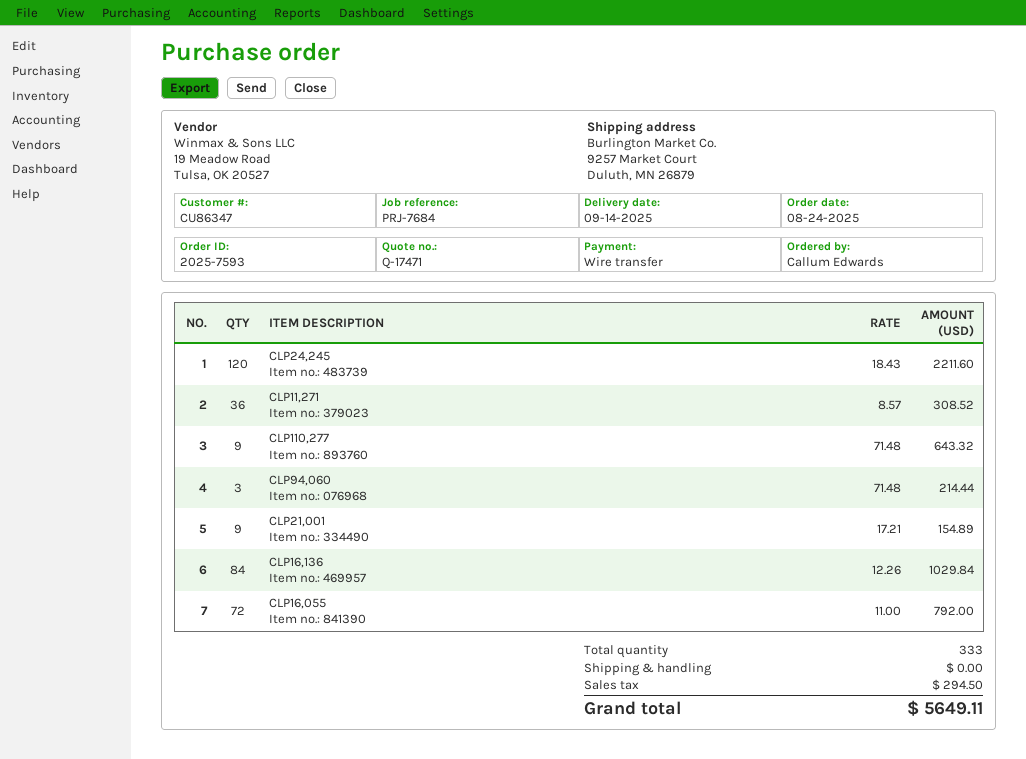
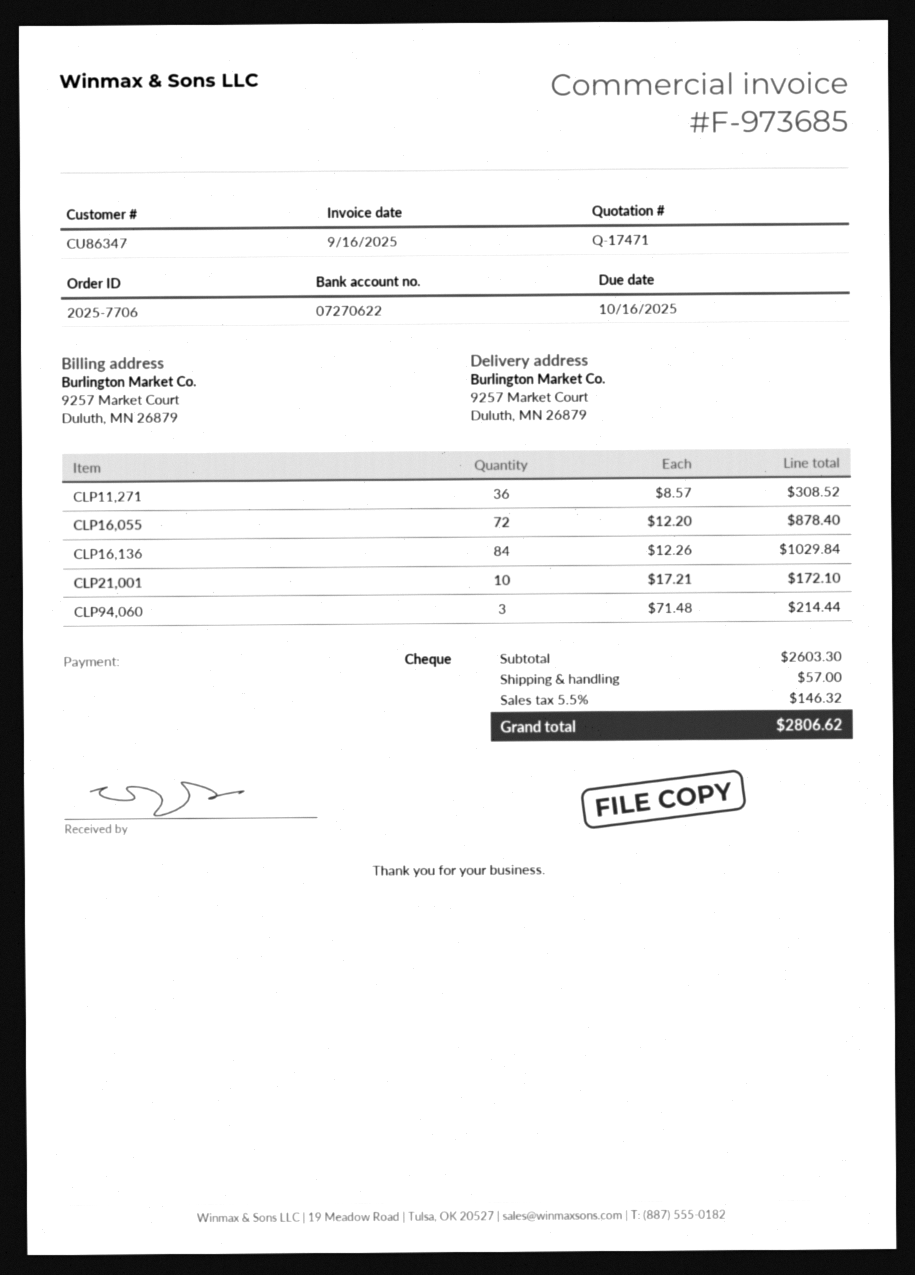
order number: 2025-7593 -> 2025-7706
payment method: bank transfer -> cheque
CLP24,245: 120 x 18.43 = 2211.60 -> none
CLP110,277: 9 x 71.48 = 643.32 -> none
CLP21,001: 9 x 17.21 = 154.89 -> 10 x 17.21 = 172.10
CLP16,055: 72 x 11.00 = 792.00 -> 72 x 12.20 = 878.40
shipping: 0.00 -> 57.00
tax: 294.50 -> 146.32
total: 5649.11 -> 2806.62

